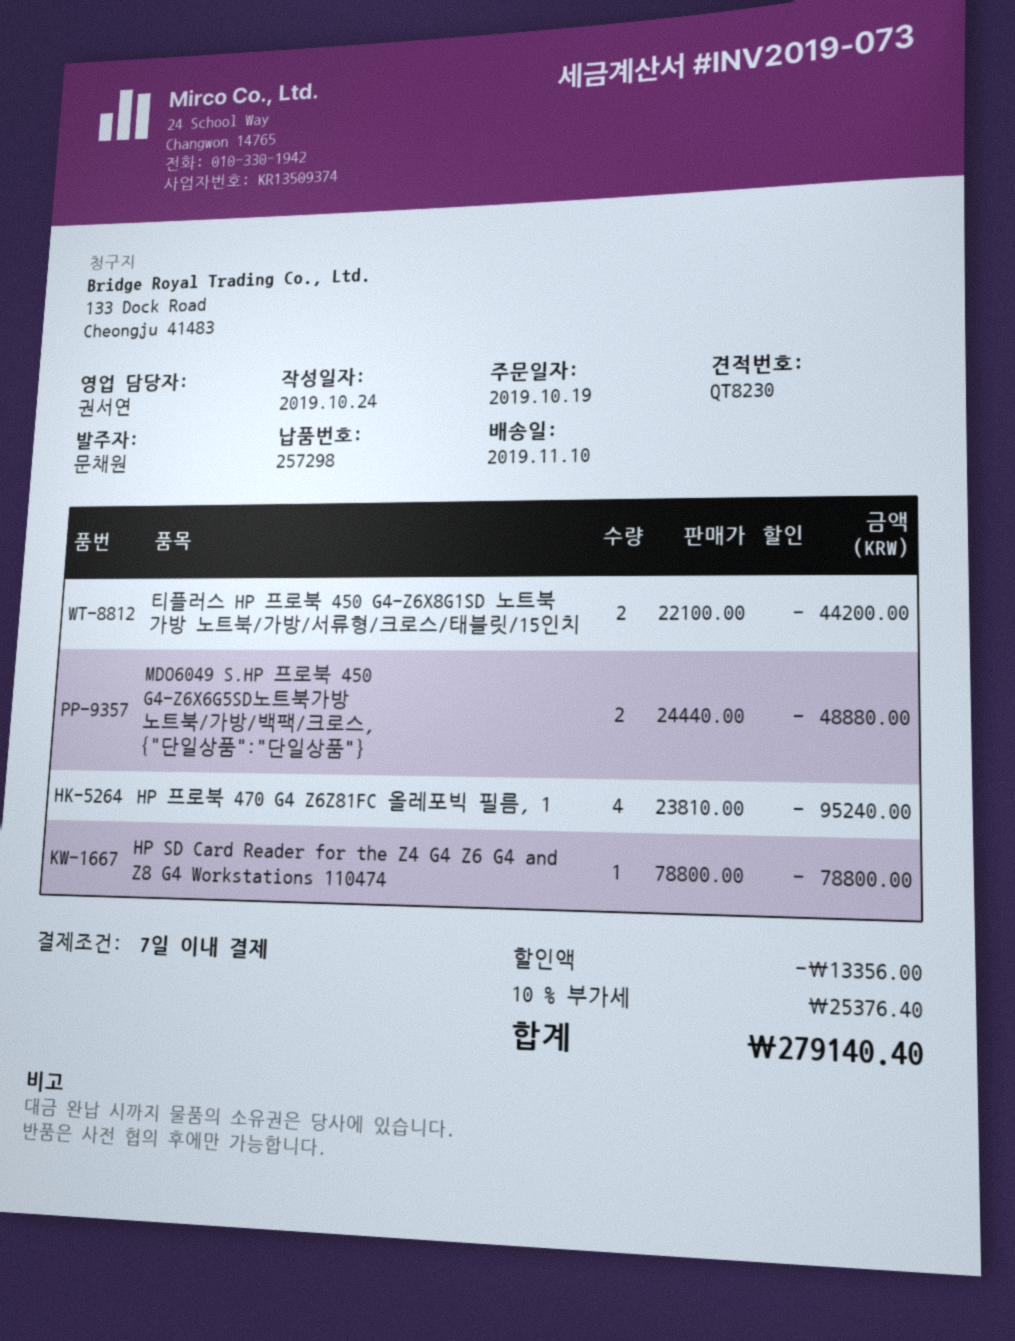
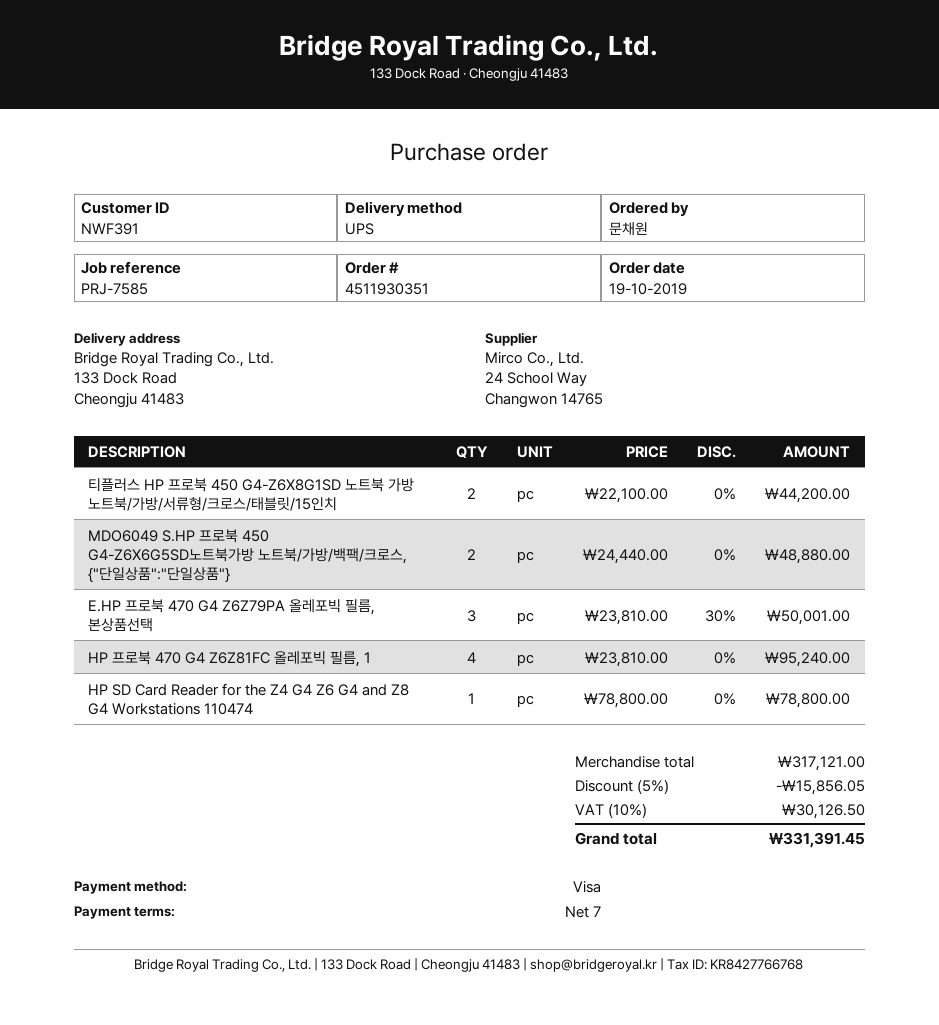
E.HP 프로북 470 G4 Z6Z79PA 올레포빅 필름, 본상품선택: none -> 3 x 23810.00 - 30% = 50001.00
discount: 13356.00 -> 15856.05
tax: 10% = 25376.40 -> 10% = 30126.50
total: 279140.40 -> 331391.45

